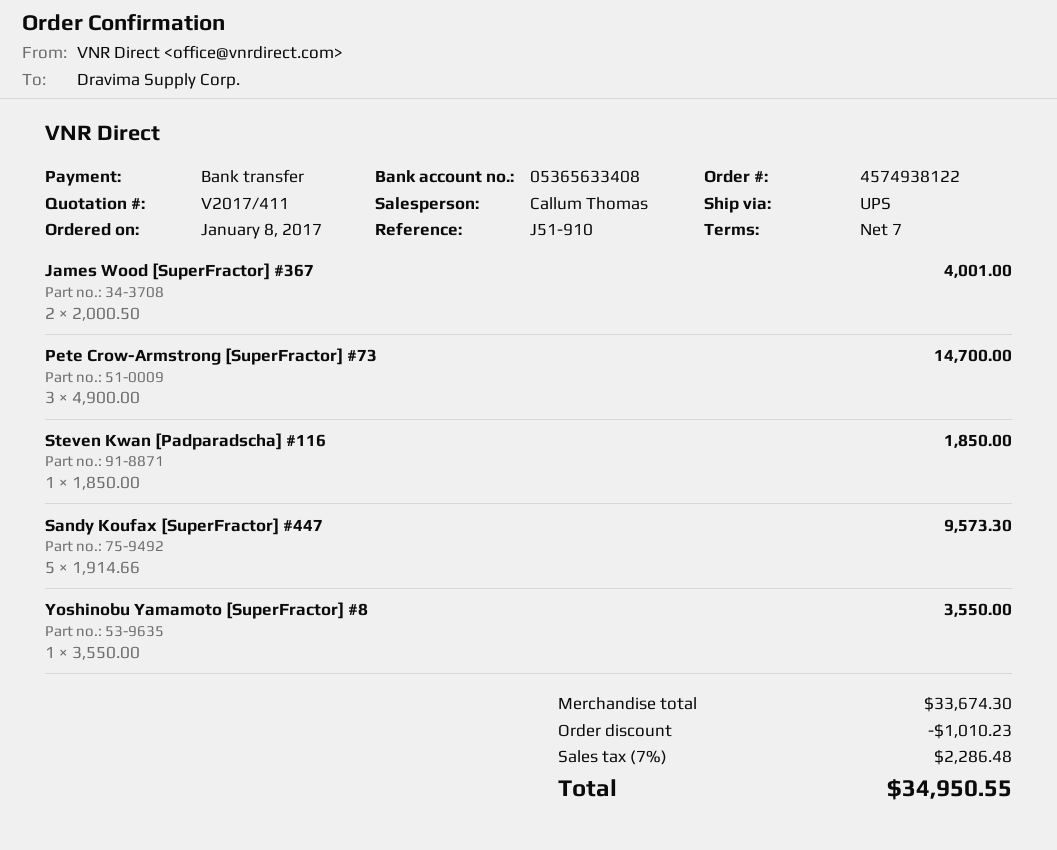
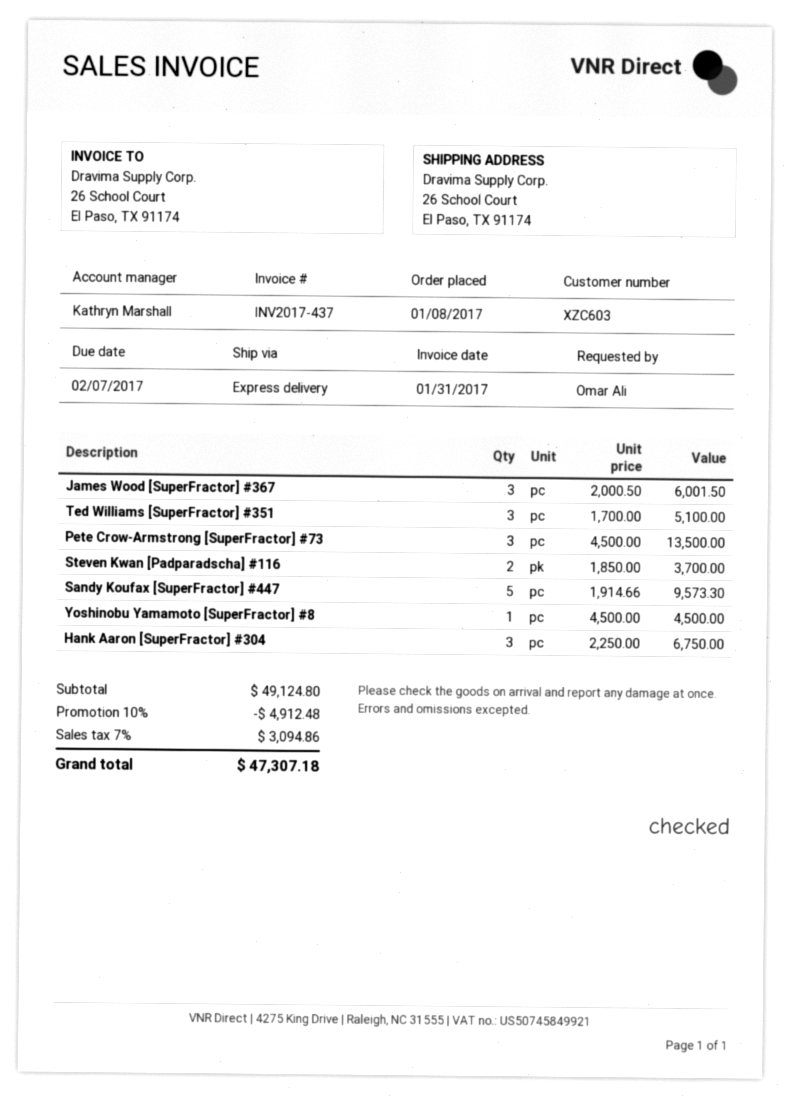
sales rep: Callum Thomas -> Kathryn Marshall
shipping method: UPS -> express
James Wood [SuperFractor] #367: 2 x 2000.50 = 4001.00 -> 3 x 2000.50 = 6001.50
Pete Crow-Armstrong [SuperFractor] #73: 3 x 4900.00 = 14700.00 -> 3 x 4500.00 = 13500.00
Steven Kwan [Padparadscha] #116: 1 x 1850.00 = 1850.00 -> 2 x 1850.00 = 3700.00
Yoshinobu Yamamoto [SuperFractor] #8: 1 x 3550.00 = 3550.00 -> 1 x 4500.00 = 4500.00
Ted Williams [SuperFractor] #351: none -> 3 x 1700.00 = 5100.00
Hank Aaron [SuperFractor] #304: none -> 3 x 2250.00 = 6750.00
subtotal: 33674.30 -> 49124.80
discount: 1010.23 -> 4912.48
tax: 7% = 2286.48 -> 7% = 3094.86
total: 34950.55 -> 47307.18

